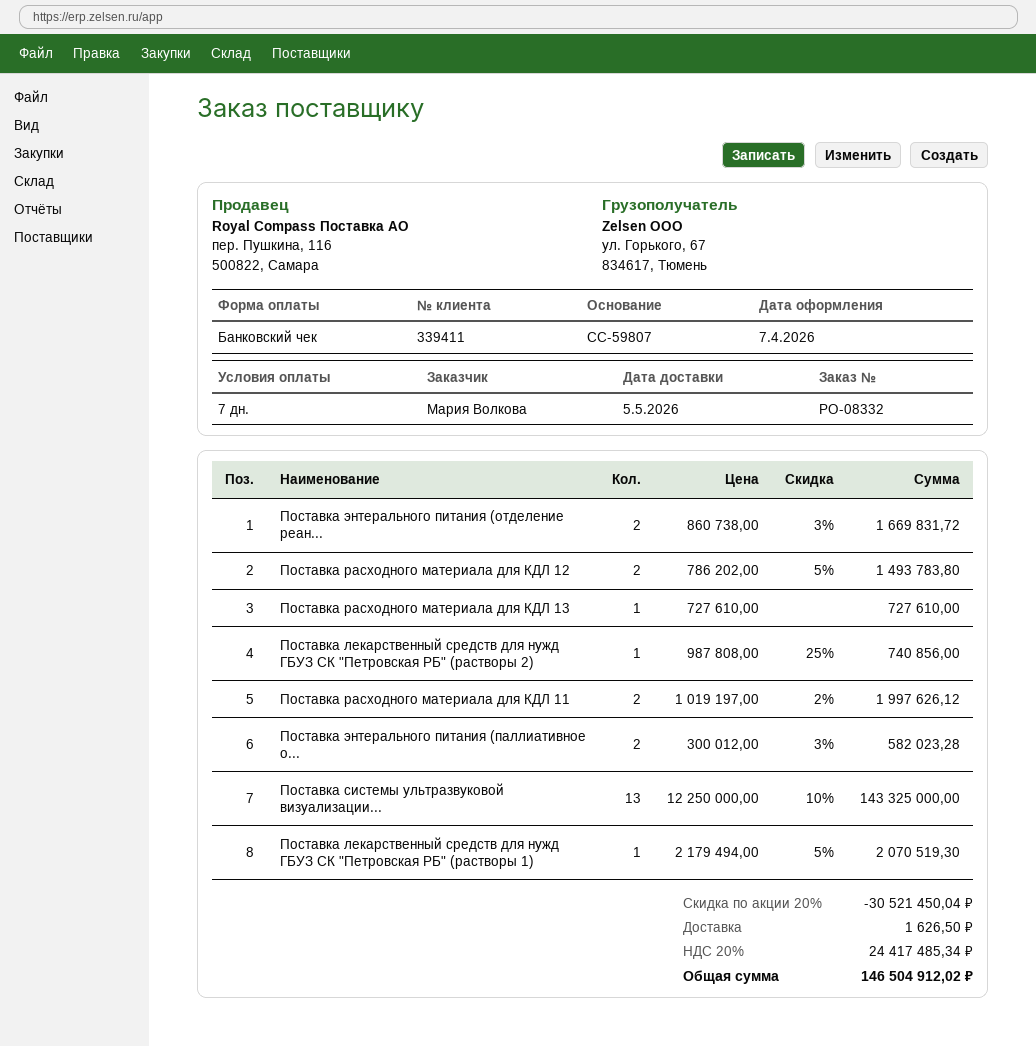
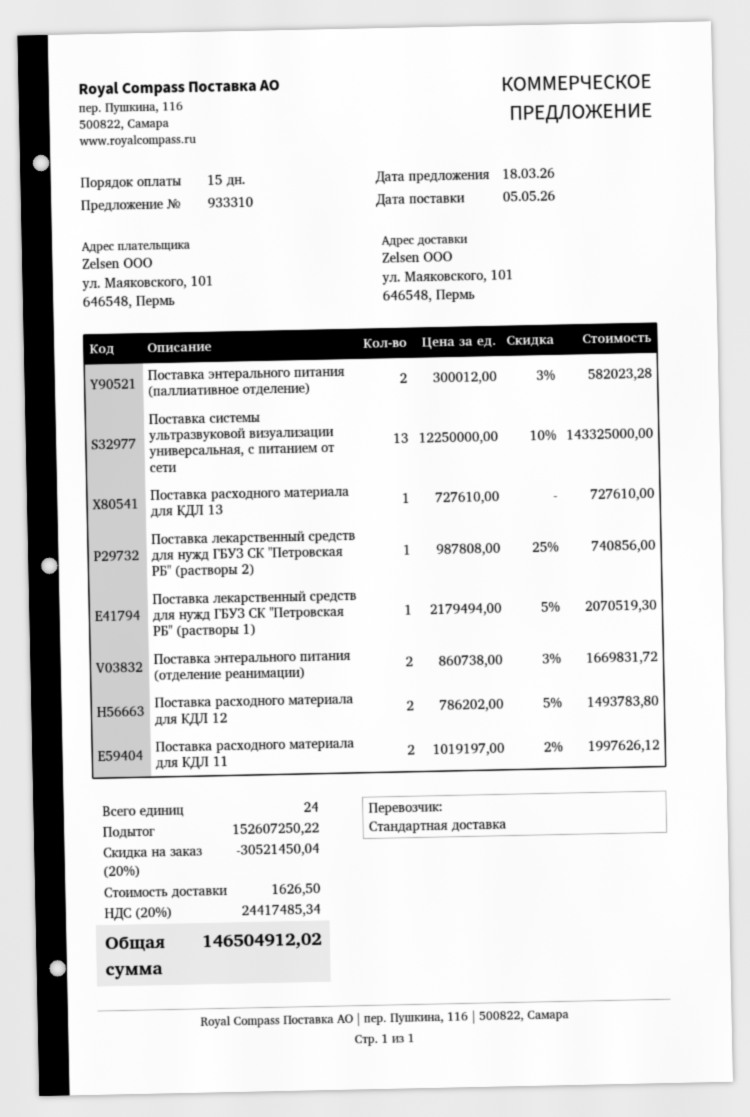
payment terms: 7 days -> 15 days
ship to: ул. Горького, 67, 834617, Тюмень -> ул. Маяковского, 101, 646548, Пермь

